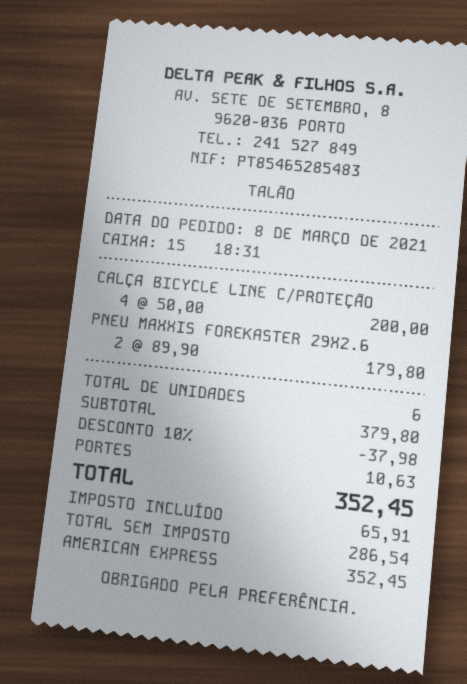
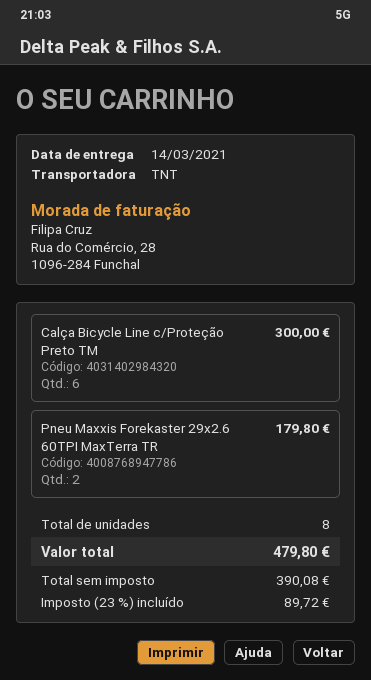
CALÇA BICYCLE LINE C/PROTEÇÃO: 4 for 200.00 -> 6 for 300.00
total quantity: 6 -> 8
discount: 10% = 37.98 -> none
shipping: 10.63 -> none
net: 286.54 -> 390.08
tax: 65.91 -> 89.72
total: 352.45 -> 479.80

